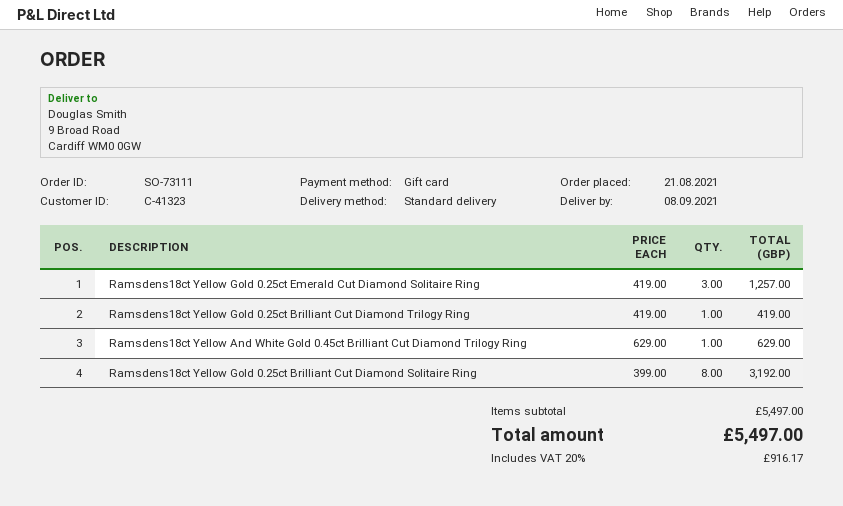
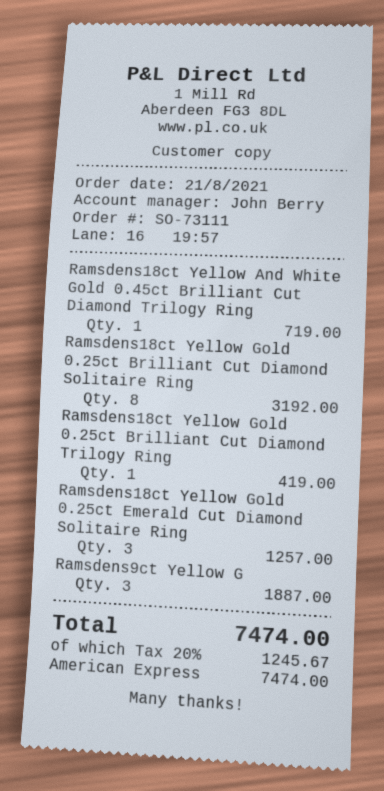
payment method: gift card -> American Express
Ramsdens18ct Yellow And White Gold 0.45ct Brilliant Cut Diamond Trilogy Ring: 1 for 629.00 -> 1 for 719.00
Ramsdens9ct Yellow G: none -> 3 for 1887.00
tax: 20% = 916.17 -> 20% = 1245.67
total: 5497.00 -> 7474.00

